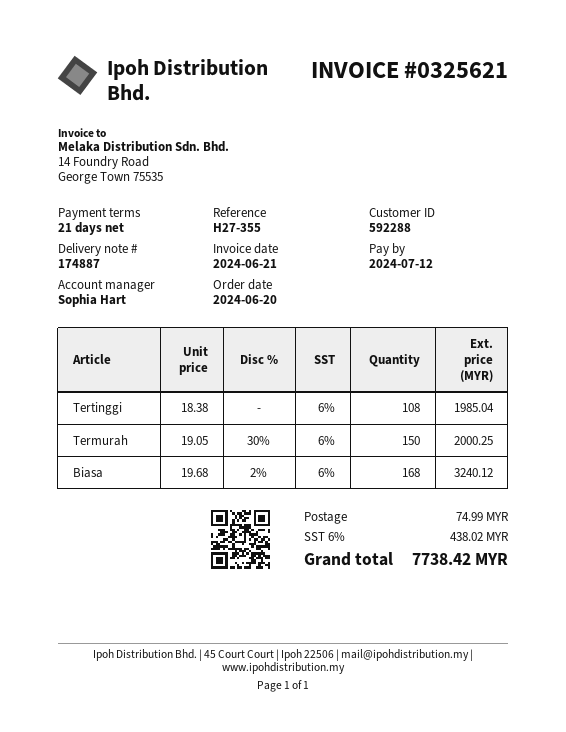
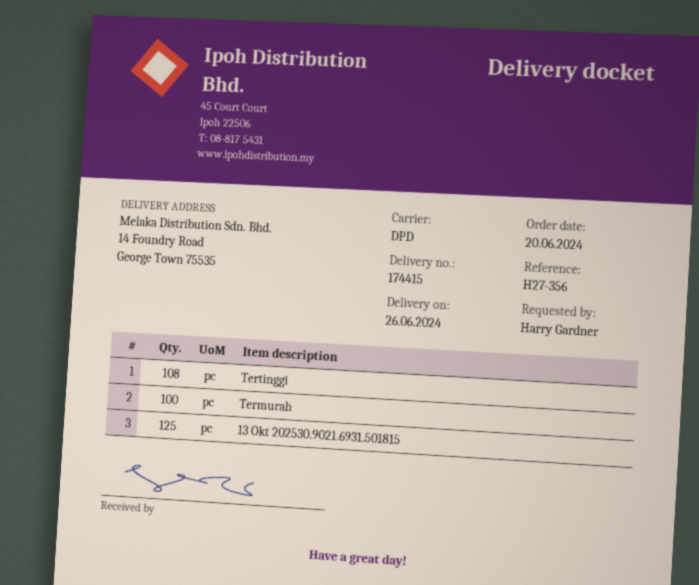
delivery note number: 174887 -> 174415
reference: H27-355 -> H27-356
Termurah: 150 -> 100
Biasa: 168 -> none
13 Okt 202530.9021.6931.501815: none -> 125

